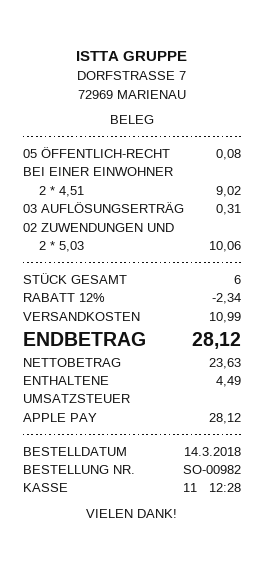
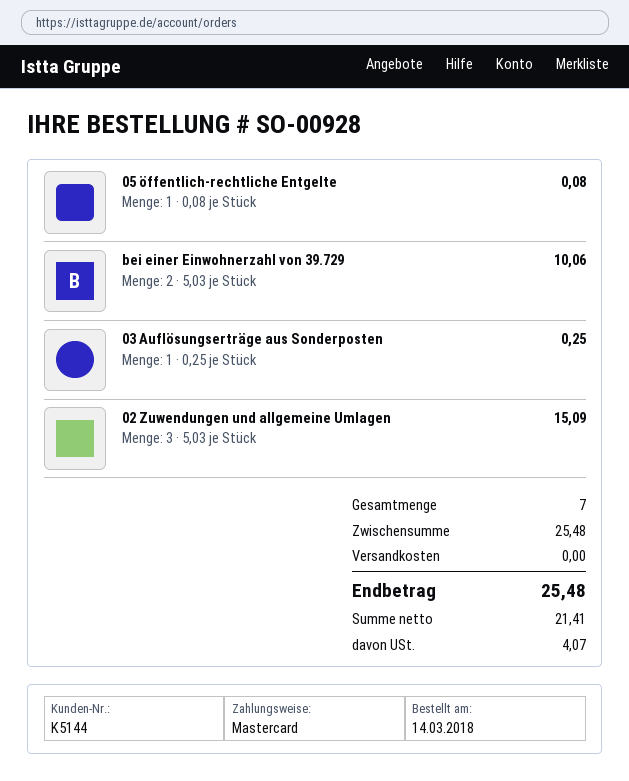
order number: SO-00982 -> SO-00928
payment method: Apple Pay -> Mastercard
BEI EINER EINWOHNER: 2 x 4.51 = 9.02 -> 2 x 5.03 = 10.06
03 AUFLÖSUNGSERTRÄG: 1 x 0.31 = 0.31 -> 1 x 0.25 = 0.25
02 ZUWENDUNGEN UND: 2 x 5.03 = 10.06 -> 3 x 5.03 = 15.09
total quantity: 6 -> 7
discount: 12% = 2.34 -> none
shipping: 10.99 -> 0.00
net: 23.63 -> 21.41
tax: 4.49 -> 4.07
total: 28.12 -> 25.48

